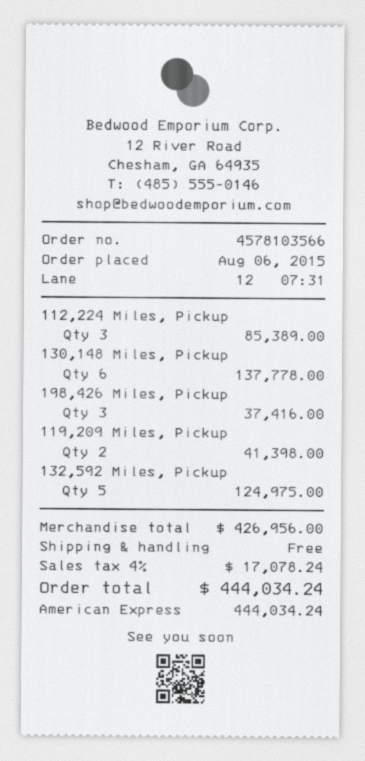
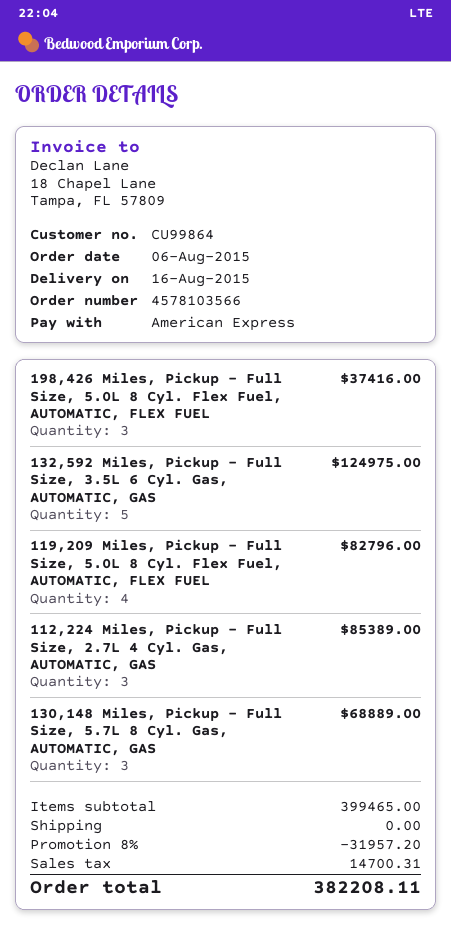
130,148 Miles, Pickup: 6 for 137778.00 -> 3 for 68889.00
119,209 Miles, Pickup: 2 for 41398.00 -> 4 for 82796.00
subtotal: 426956.00 -> 399465.00
discount: none -> 8% = 31957.20
tax: 17078.24 -> 14700.31
total: 444034.24 -> 382208.11

